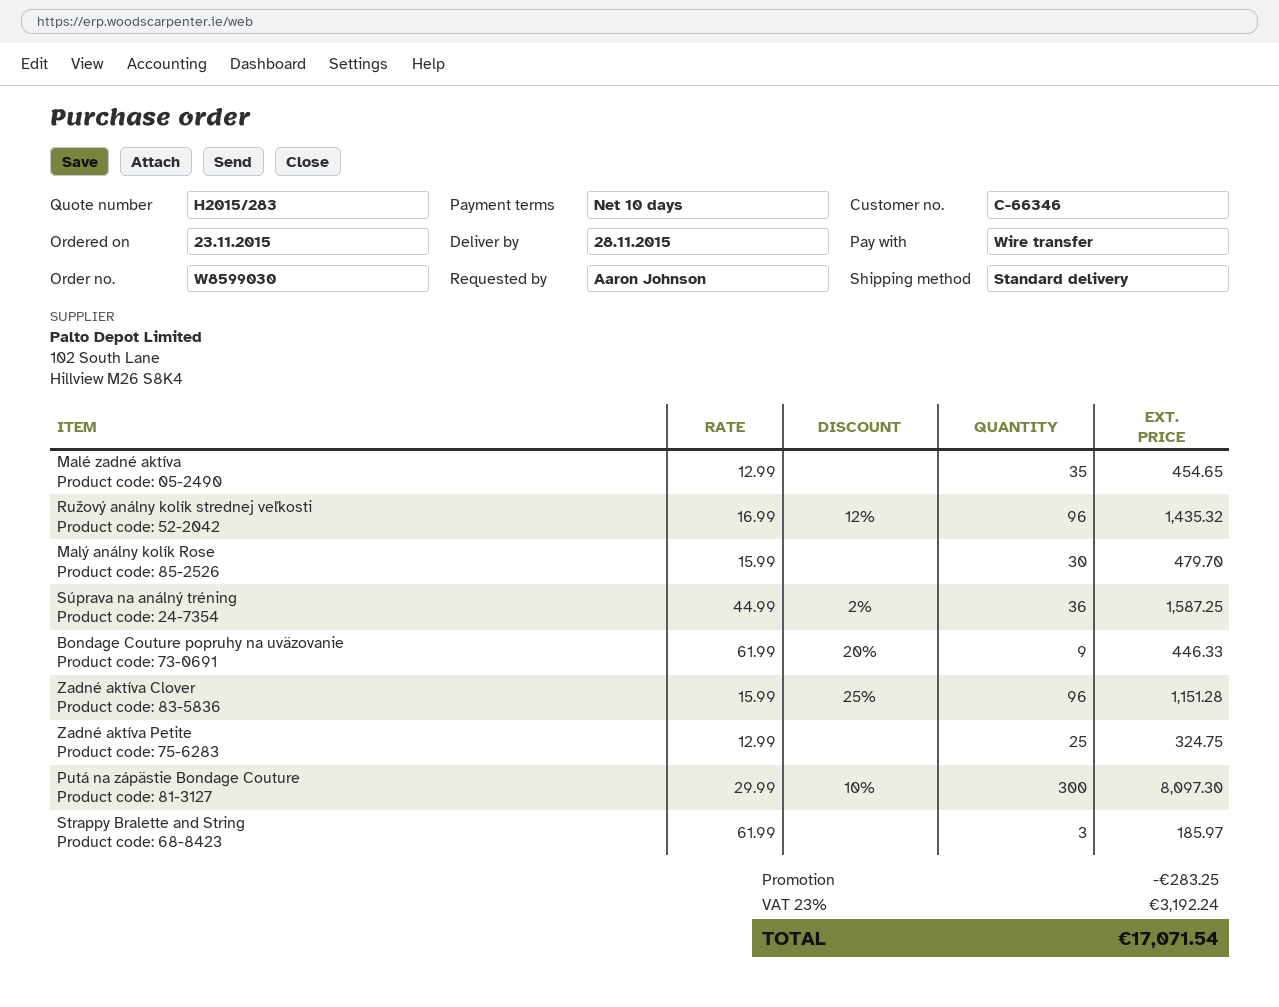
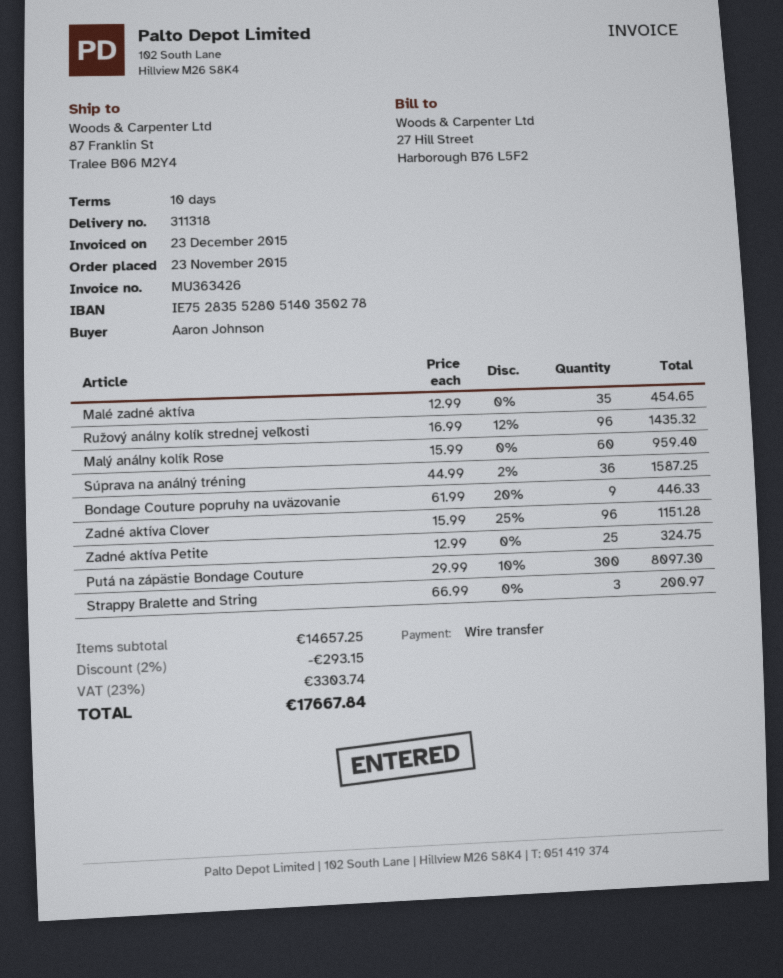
Malý análny kolík Rose: 30 x 15.99 = 479.70 -> 60 x 15.99 = 959.40
Strappy Bralette and String: 3 x 61.99 = 185.97 -> 3 x 66.99 = 200.97
discount: 283.25 -> 293.15
tax: 23% = 3192.24 -> 23% = 3303.74
total: 17071.54 -> 17667.84

